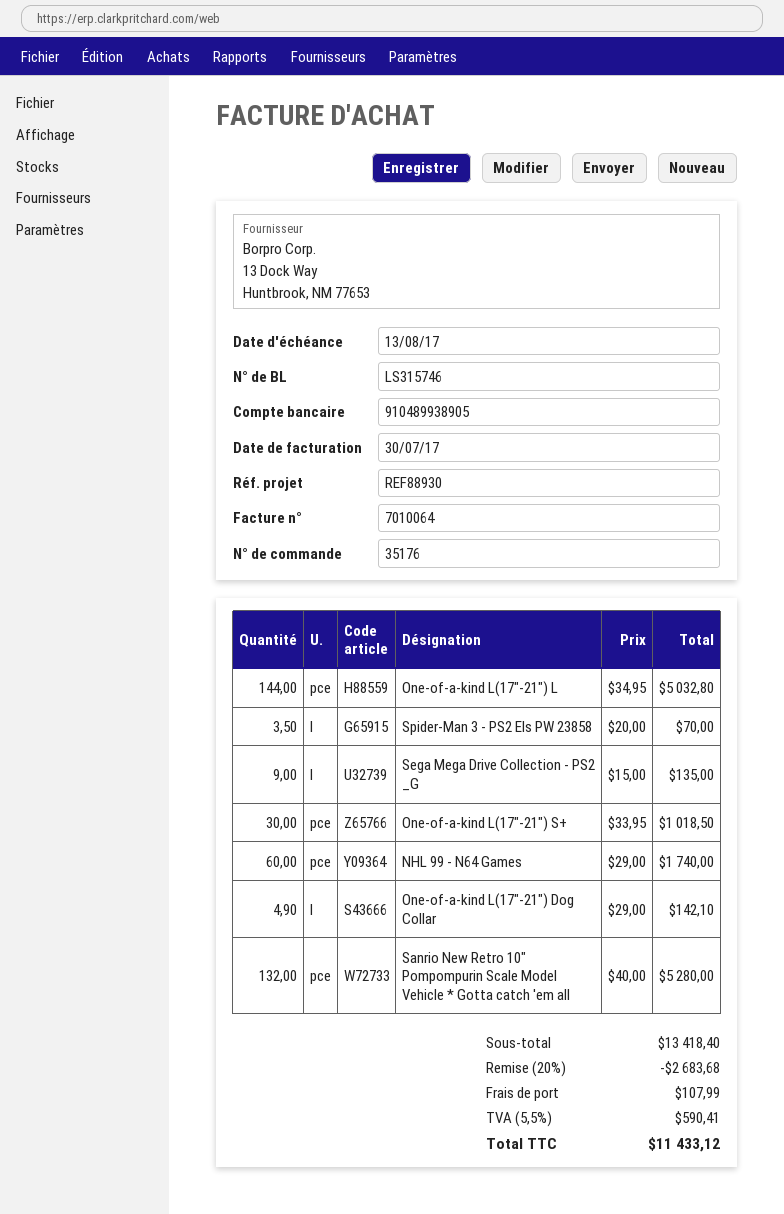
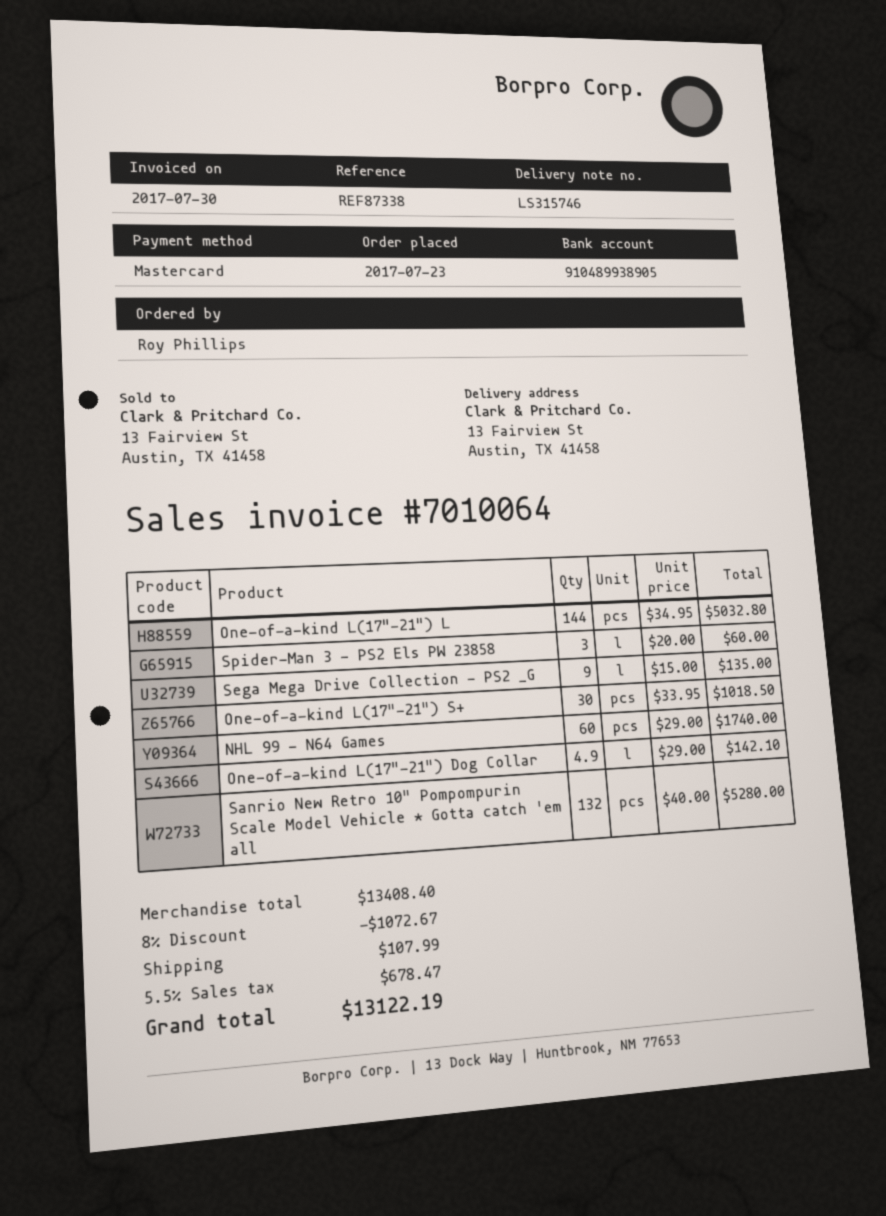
reference: REF88930 -> REF87338
Spider-Man 3 - PS2 Els PW 23858: 3.5 x 20.00 = 70.00 -> 3 x 20.00 = 60.00
subtotal: 13418.40 -> 13408.40
discount: 20% = 2683.68 -> 8% = 1072.67
tax: 5.5% = 590.41 -> 5.5% = 678.47
total: 11433.12 -> 13122.19

